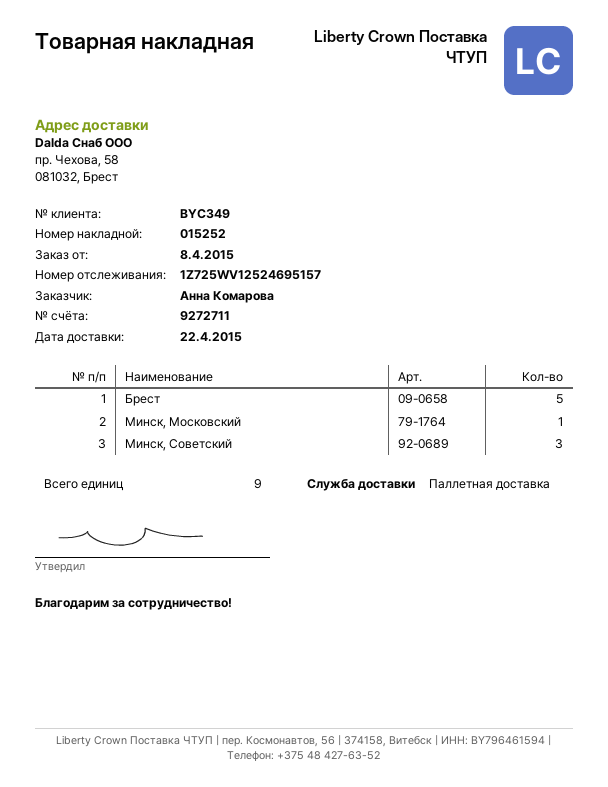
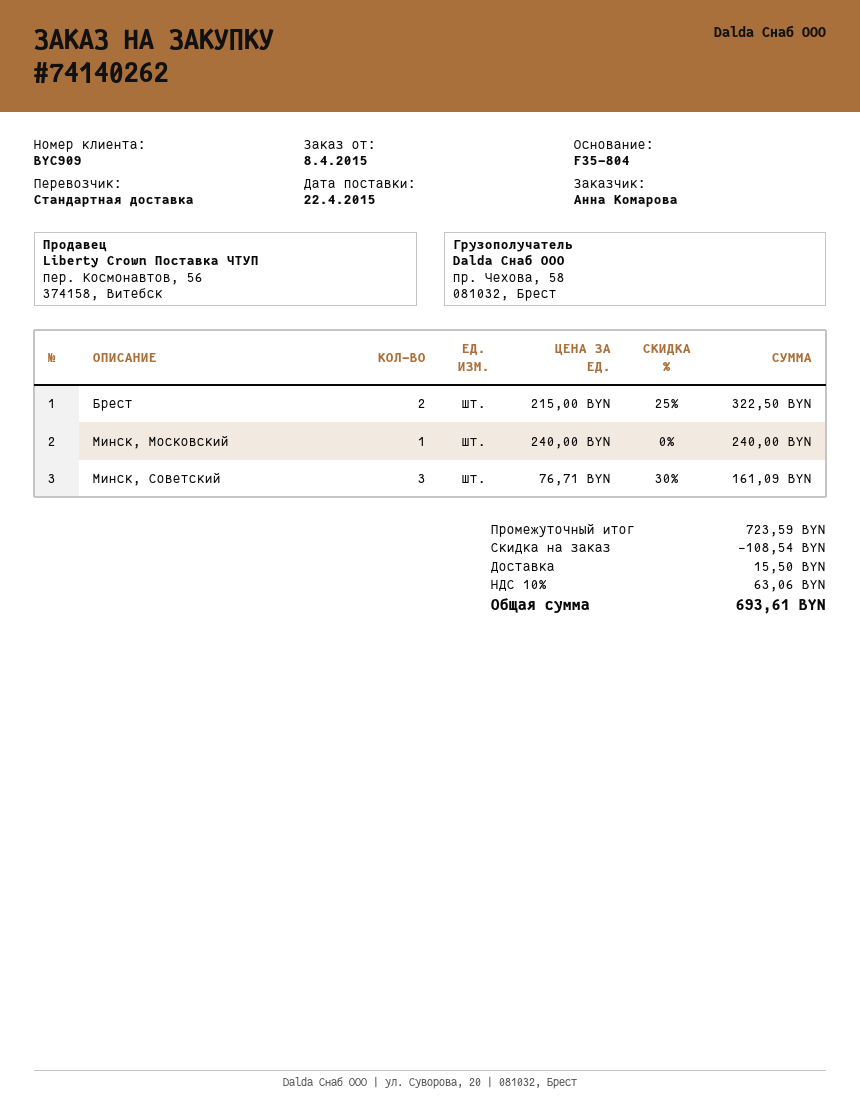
customer number: BYC349 -> BYC909
shipping method: pallet freight -> standard
Брест: 5 -> 2

